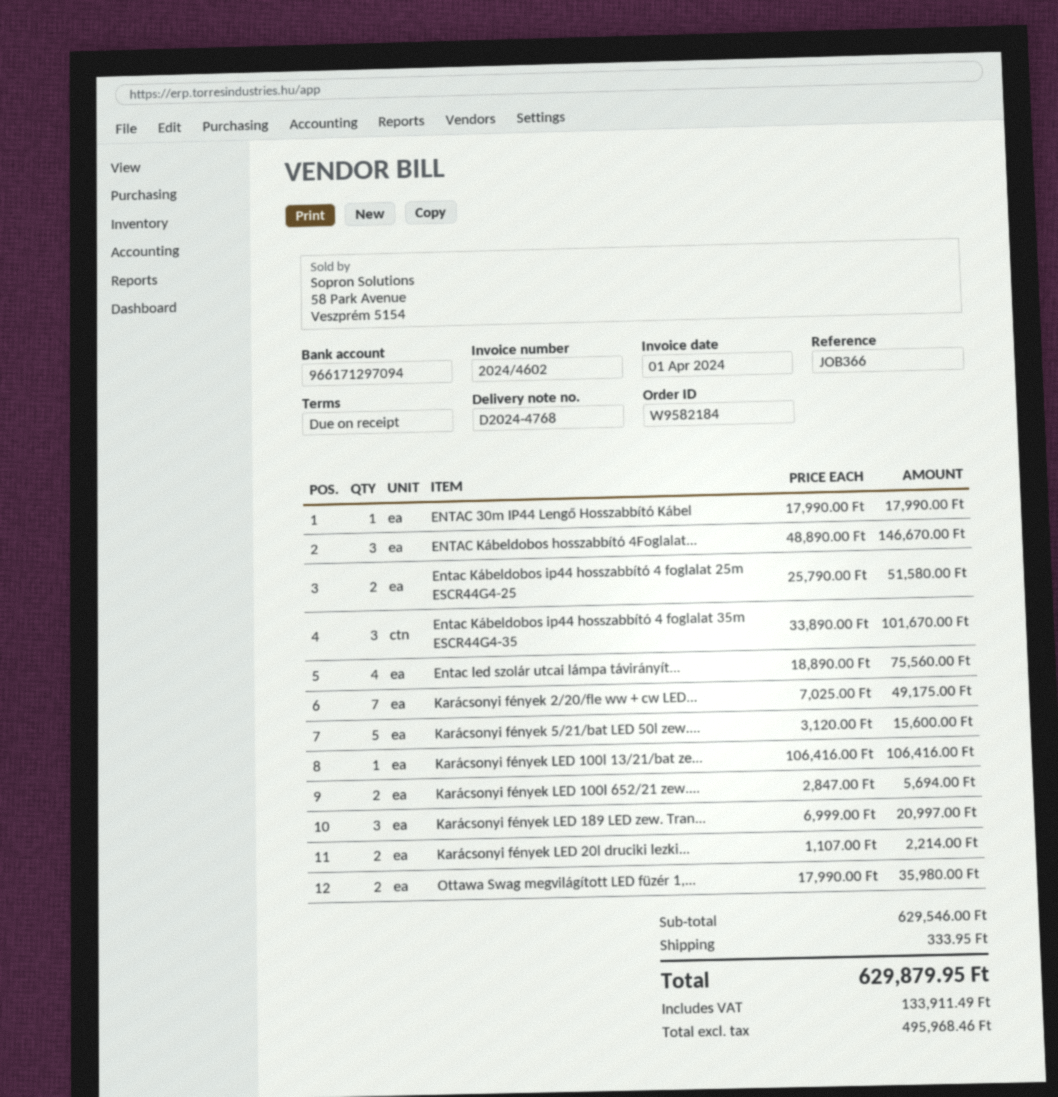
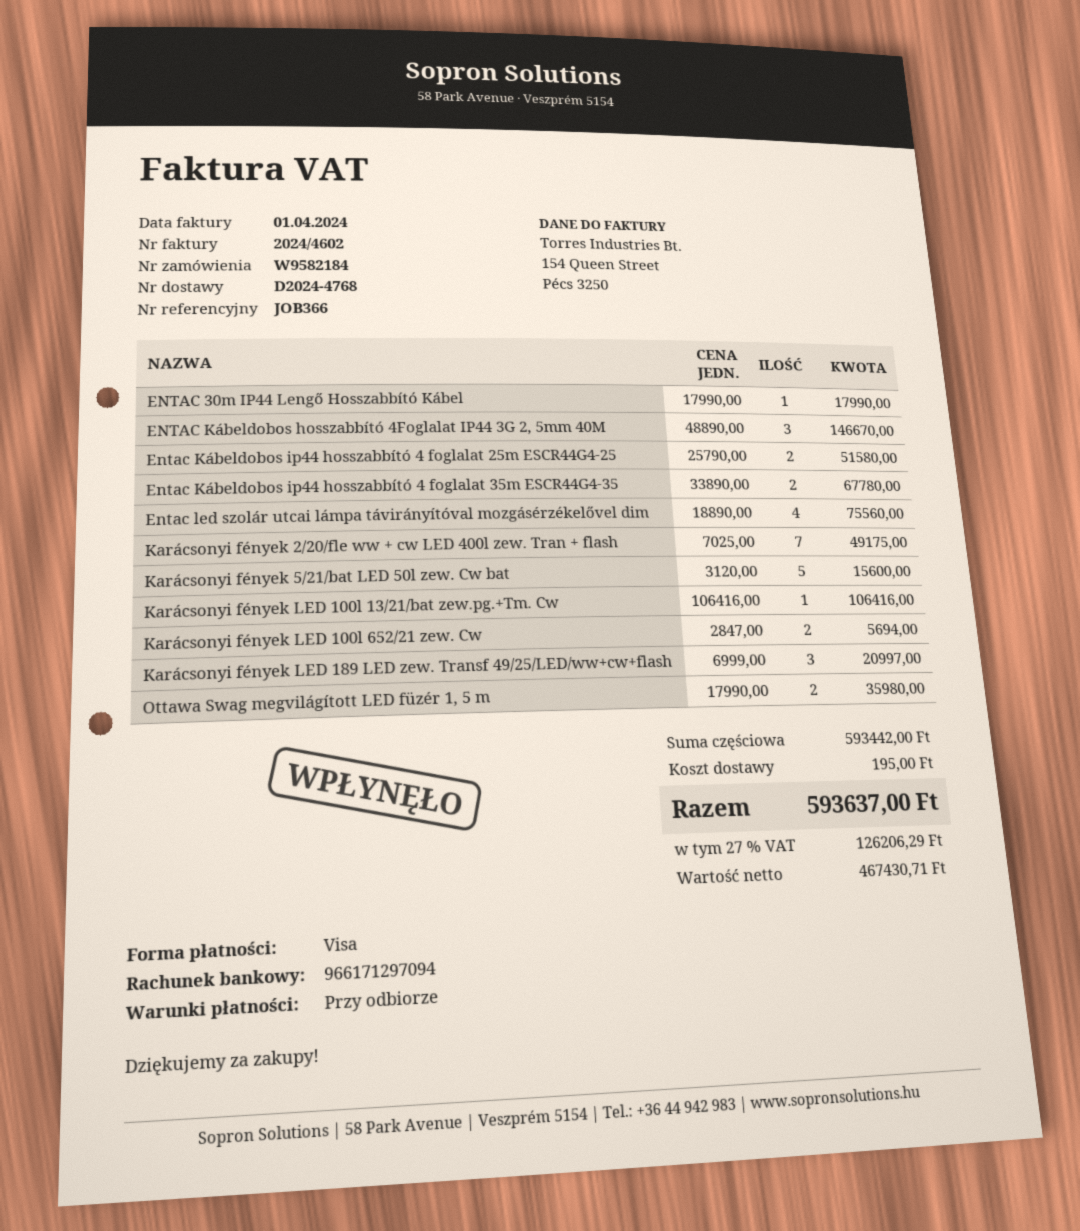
Entac Kábeldobos ip44 hosszabbító 4 foglalat 35m ESCR44G4-35: 3 x 33890.00 = 101670.00 -> 2 x 33890.00 = 67780.00
Karácsonyi fények LED 20l druciki lezki...: 2 x 1107.00 = 2214.00 -> none
subtotal: 629546.00 -> 593442.00
shipping: 333.95 -> 195.00
net: 495968.46 -> 467430.71
tax: 133911.49 -> 126206.29
total: 629879.95 -> 593637.00

